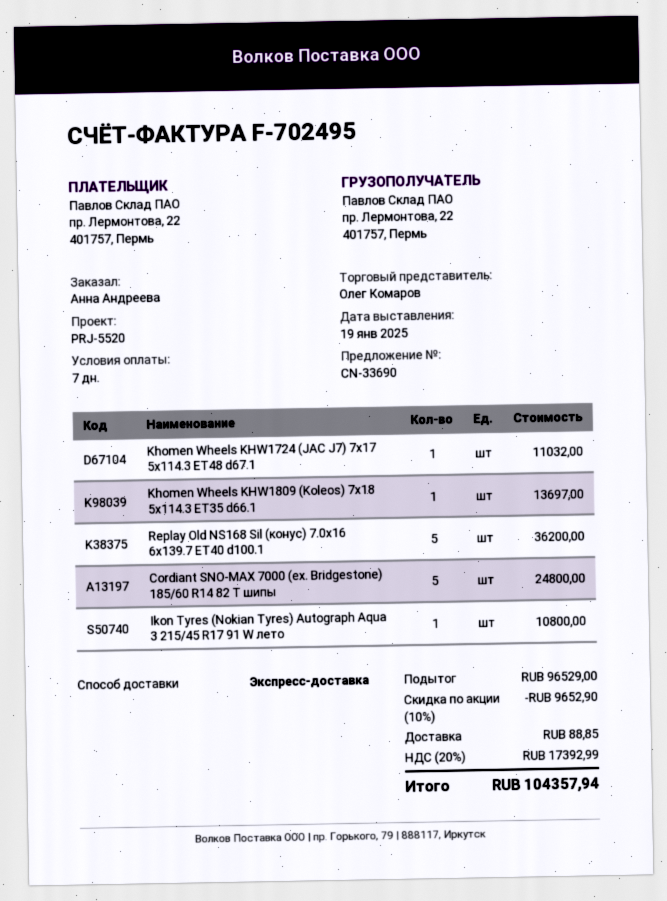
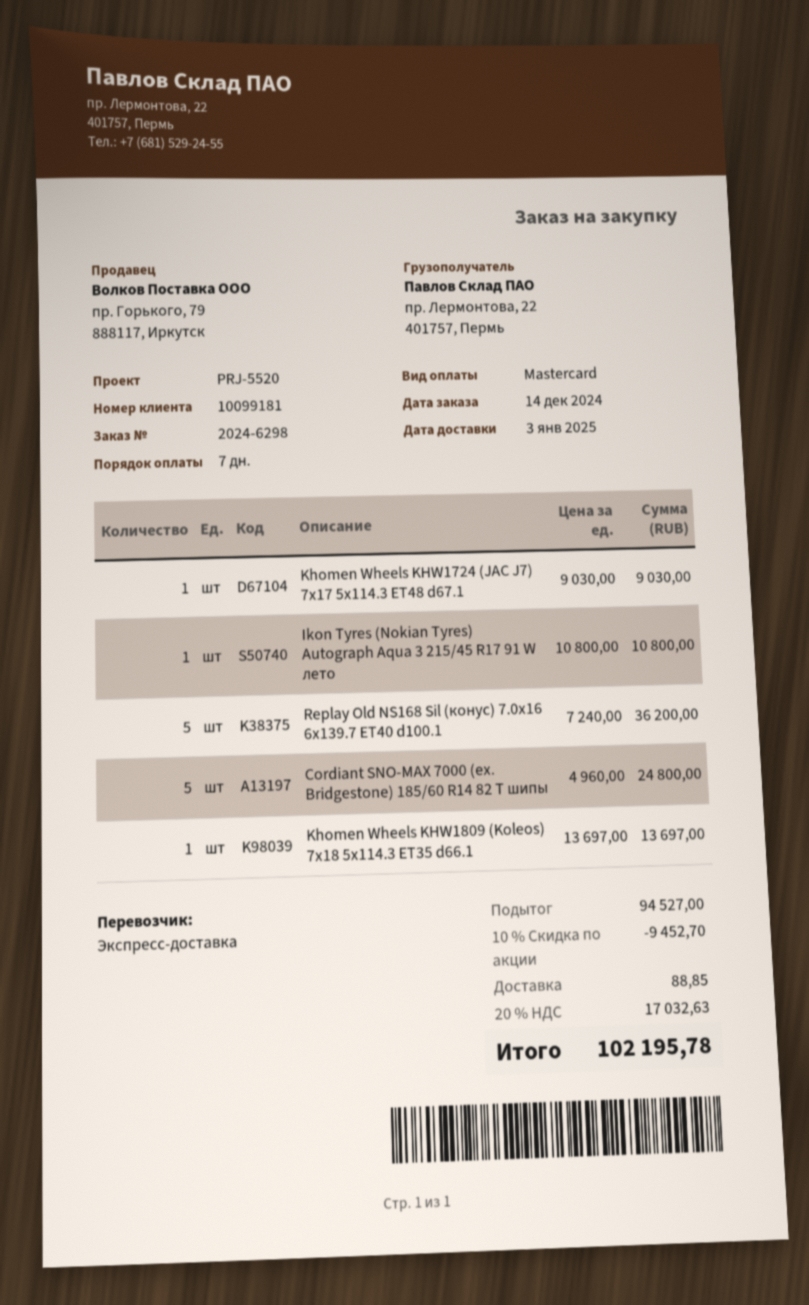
Khomen Wheels KHW1724 (JAC J7) 7x17 5x114.3 ET48 d67.1: 1 for 11032.00 -> 1 for 9030.00
subtotal: 96529.00 -> 94527.00
discount: 10% = 9652.90 -> 10% = 9452.70
tax: 20% = 17392.99 -> 20% = 17032.63
total: 104357.94 -> 102195.78

